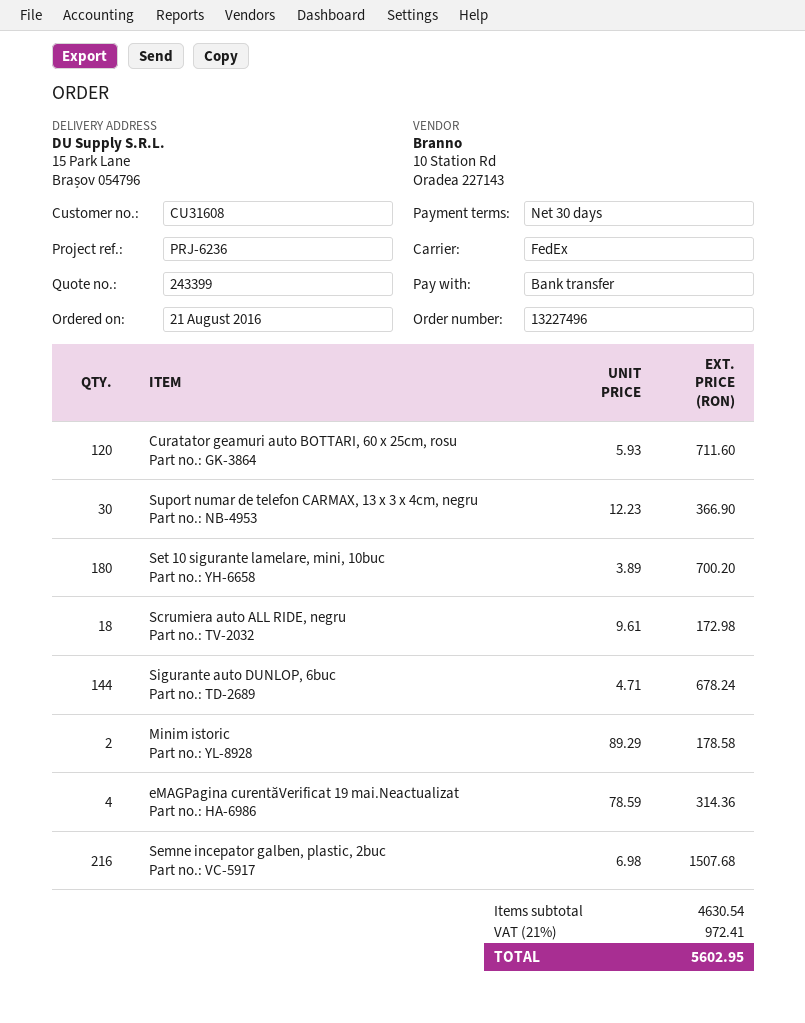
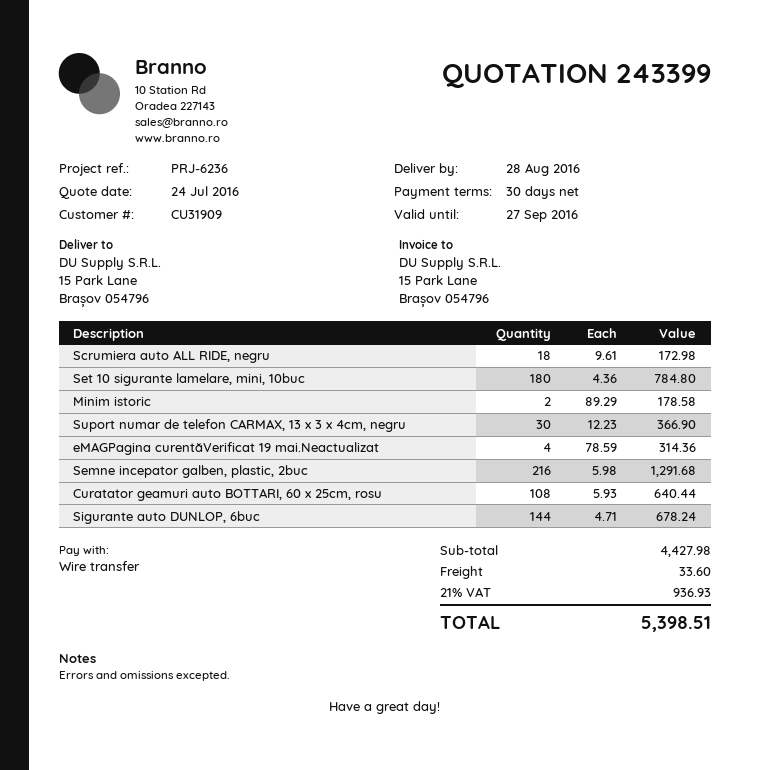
customer number: CU31608 -> CU31909
Curatator geamuri auto BOTTARI, 60 x 25cm, rosu: 120 x 5.93 = 711.60 -> 108 x 5.93 = 640.44
Set 10 sigurante lamelare, mini, 10buc: 180 x 3.89 = 700.20 -> 180 x 4.36 = 784.80
Semne incepator galben, plastic, 2buc: 216 x 6.98 = 1507.68 -> 216 x 5.98 = 1291.68
subtotal: 4630.54 -> 4427.98
shipping: none -> 33.60
tax: 21% = 972.41 -> 21% = 936.93
total: 5602.95 -> 5398.51

